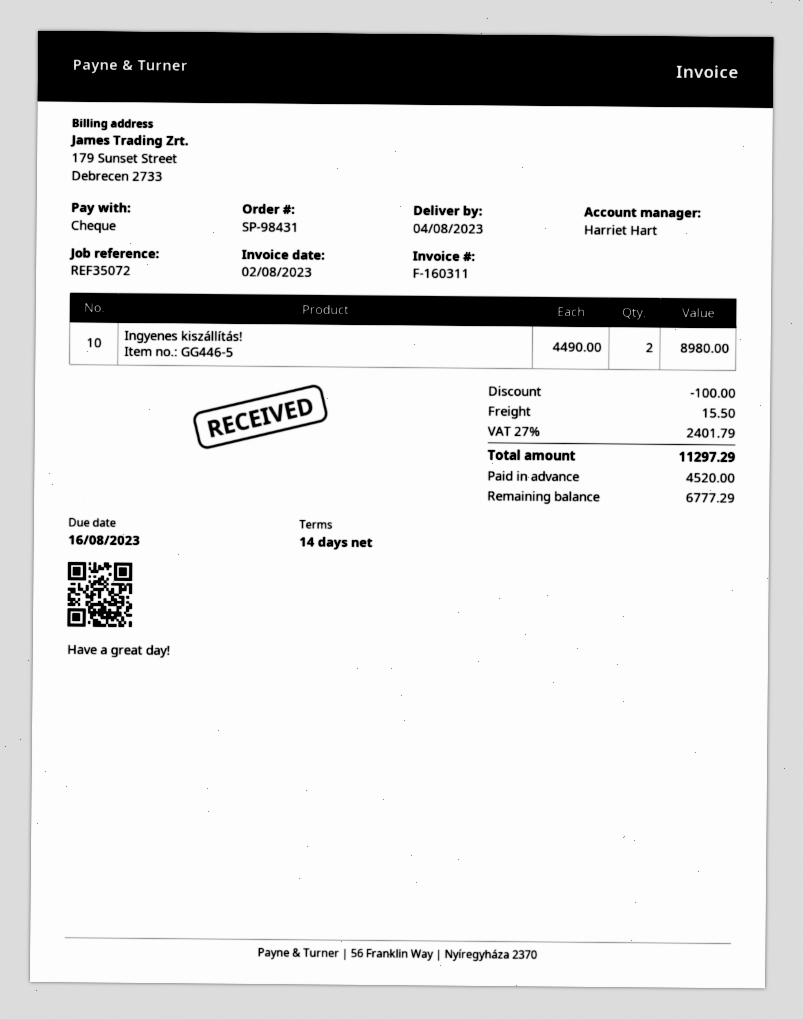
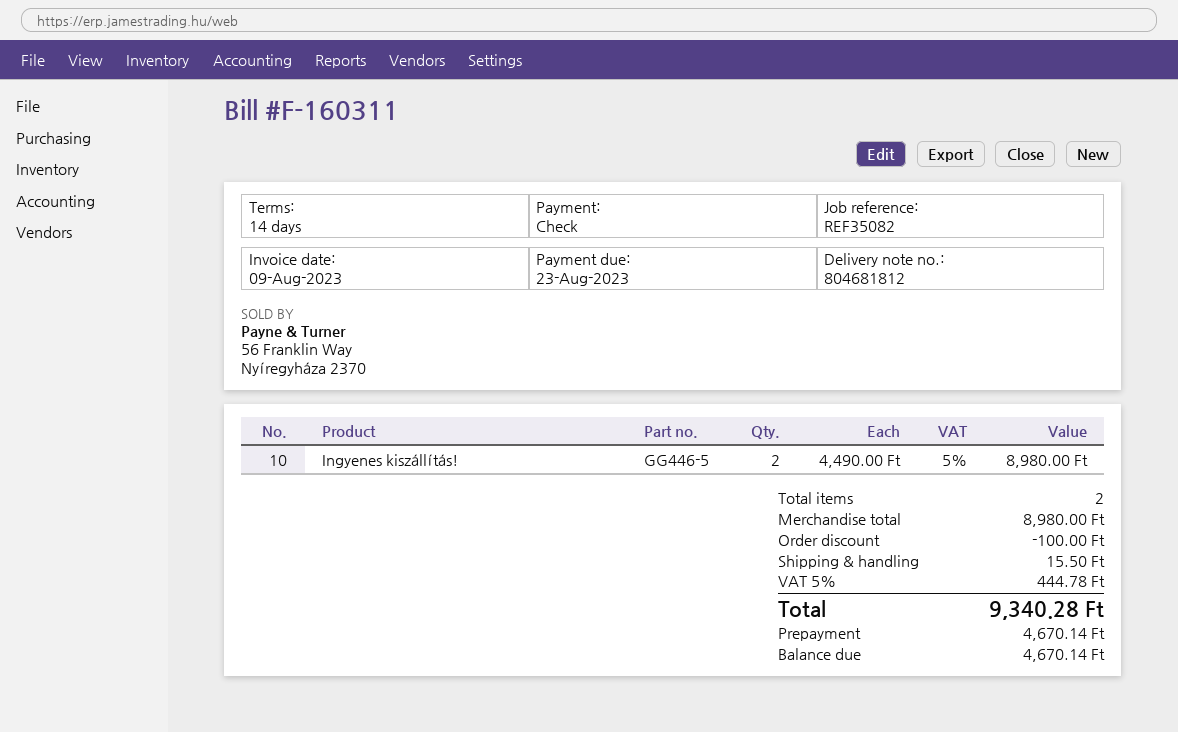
invoice date: 2023-08-02 -> 2023-08-09
due date: 2023-08-16 -> 2023-08-23
reference: REF35072 -> REF35082
tax: 27% = 2401.79 -> 5% = 444.78
total: 11297.29 -> 9340.28
deposit: 4520.00 -> 4670.14
balance: 6777.29 -> 4670.14

